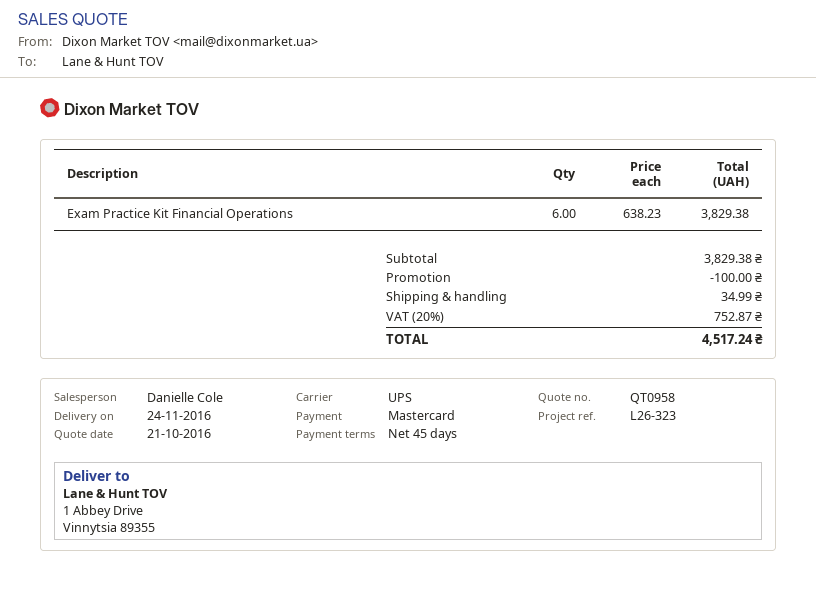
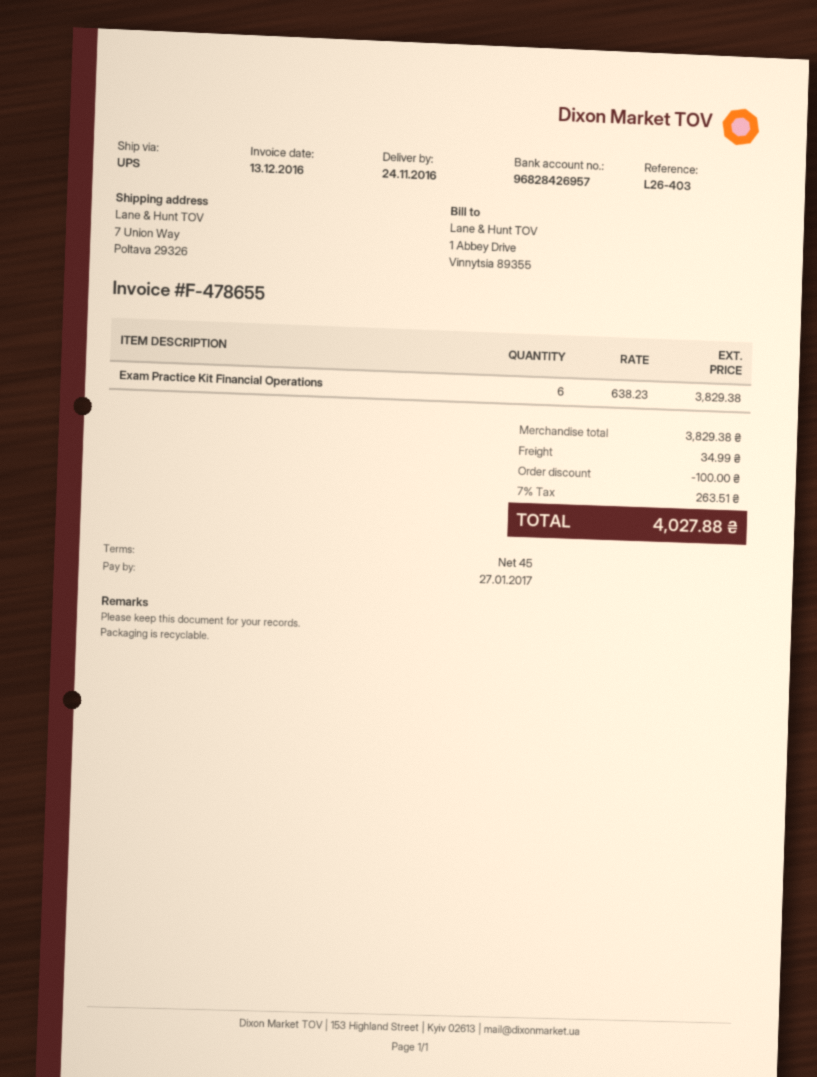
reference: L26-323 -> L26-403
ship to: 1 Abbey Drive, Vinnytsia 89355 -> 7 Union Way, Poltava 29326
tax: 20% = 752.87 -> 7% = 263.51
total: 4517.24 -> 4027.88

